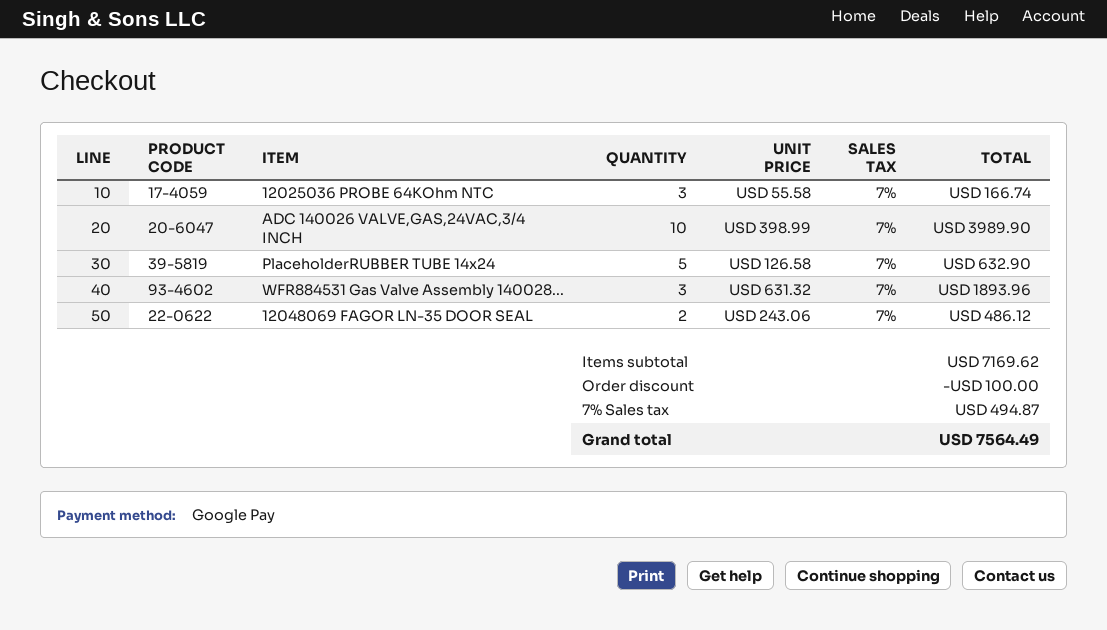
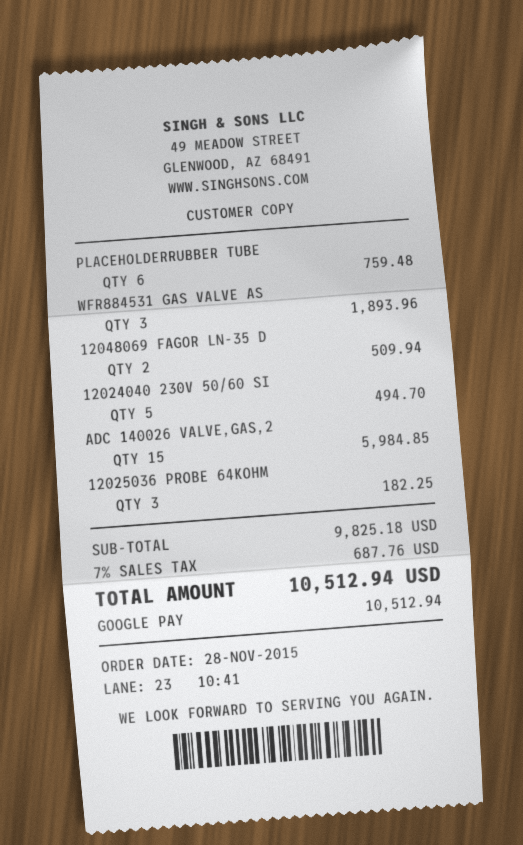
12025036 PROBE 64KOhm NTC: 3 for 166.74 -> 3 for 182.25
ADC 140026 VALVE,GAS,24VAC,3/4 INCH: 10 for 3989.90 -> 15 for 5984.85
PlaceholderRUBBER TUBE 14x24: 5 for 632.90 -> 6 for 759.48
12048069 FAGOR LN-35 DOOR SEAL: 2 for 486.12 -> 2 for 509.94
12024040 230V 50/60 SI: none -> 5 for 494.70
subtotal: 7169.62 -> 9825.18
discount: 100.00 -> none
tax: 7% = 494.87 -> 7% = 687.76
total: 7564.49 -> 10512.94

